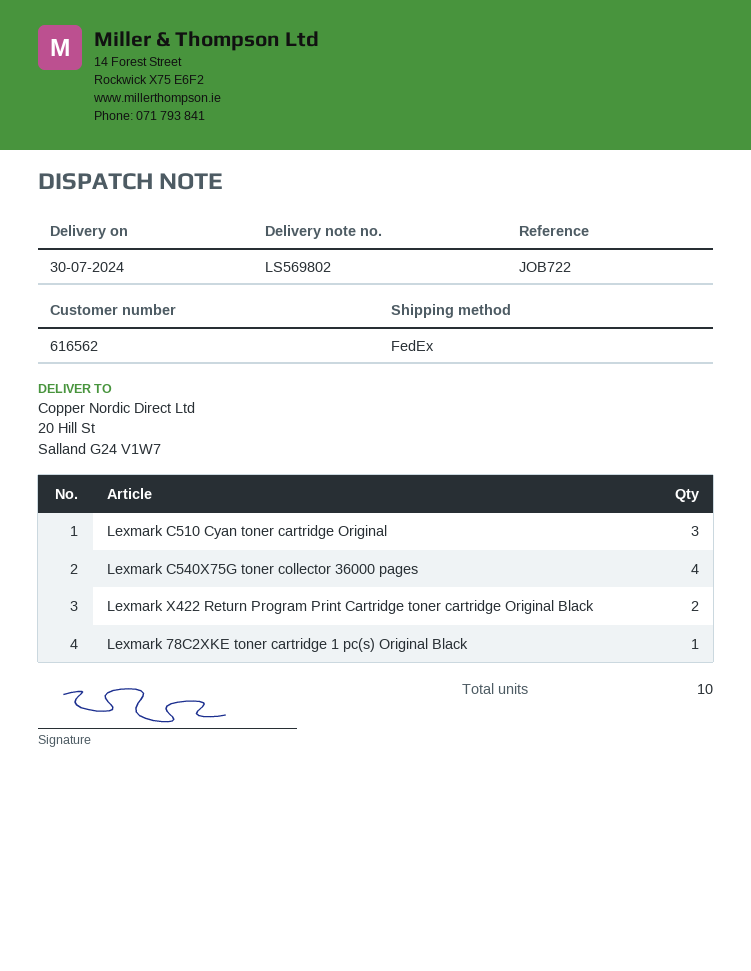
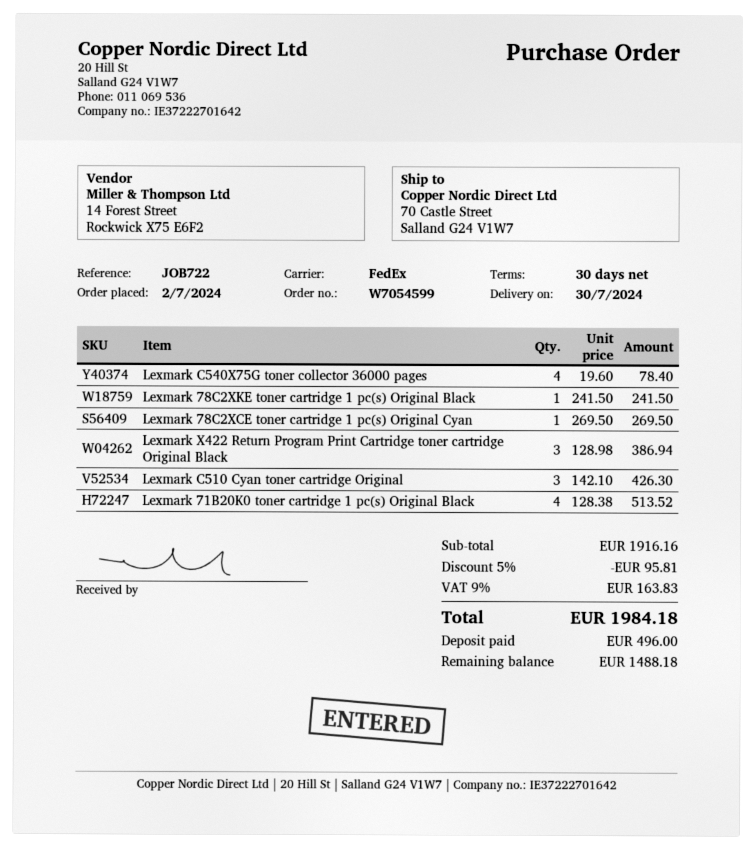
ship to: 20 Hill St, Salland G24 V1W7 -> 70 Castle Street, Salland G24 V1W7
Lexmark X422 Return Program Print Cartridge toner cartridge Original Black: 2 -> 3
Lexmark 78C2XCE toner cartridge 1 pc(s) Original Cyan: none -> 1
Lexmark 71B20K0 toner cartridge 1 pc(s) Original Black: none -> 4

